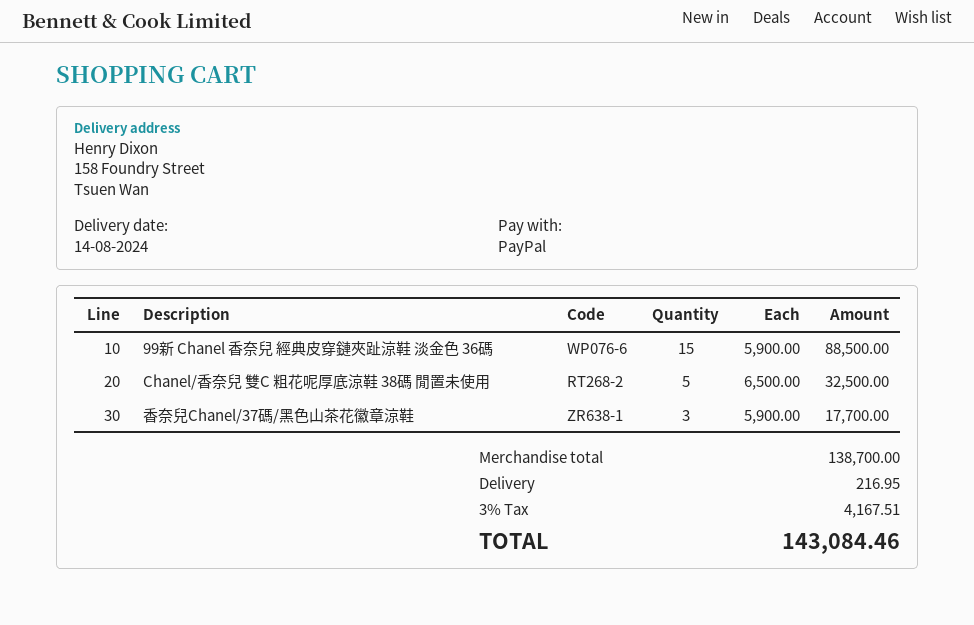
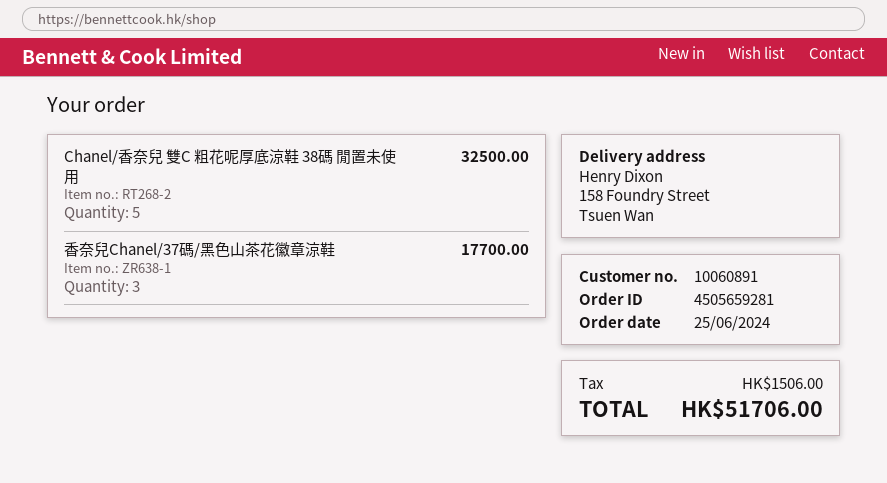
99新 Chanel 香奈兒 經典皮穿鏈夾趾涼鞋 淡金色 36碼: 15 for 88500.00 -> none
shipping: 216.95 -> none
tax: 4167.51 -> 1506.00
total: 143084.46 -> 51706.00

